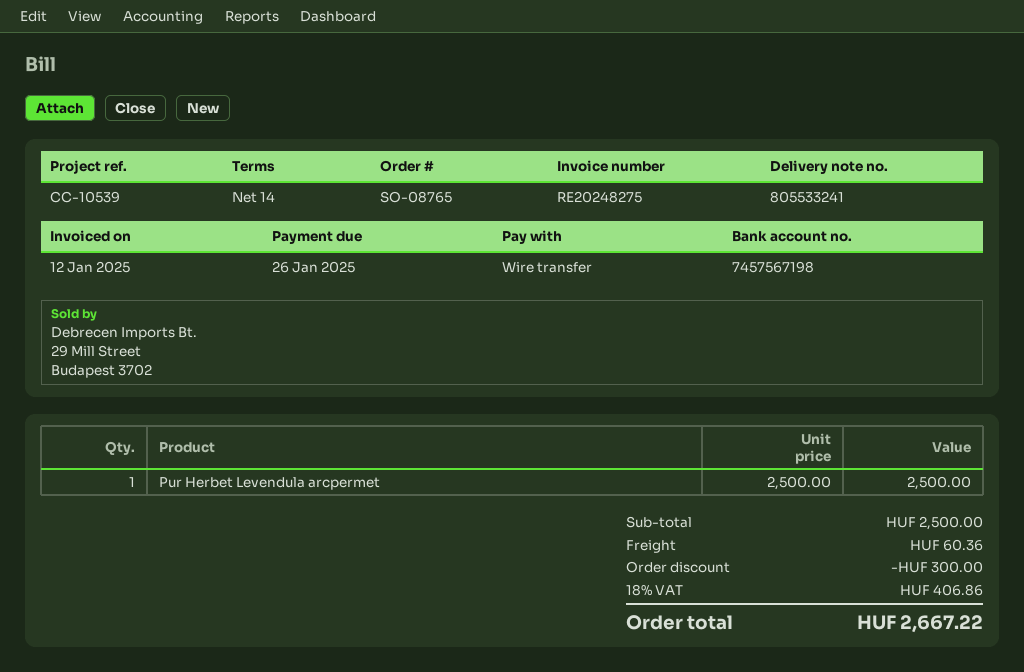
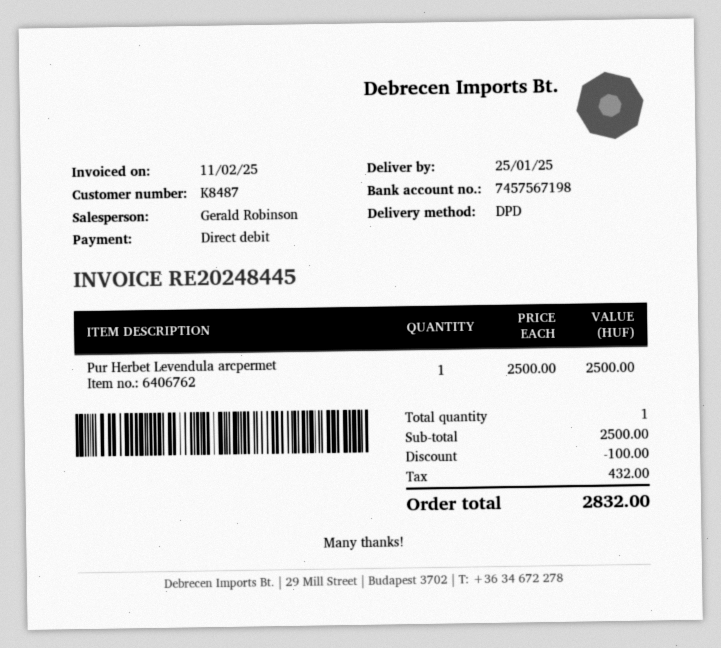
invoice number: RE20248275 -> RE20248445
invoice date: 2025-01-12 -> 2025-02-11
payment method: bank transfer -> direct debit
discount: 300.00 -> 100.00
shipping: 60.36 -> none
tax: 406.86 -> 432.00
total: 2667.22 -> 2832.00

